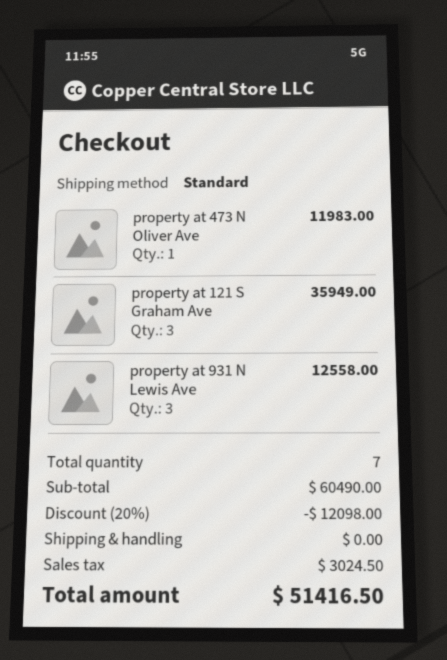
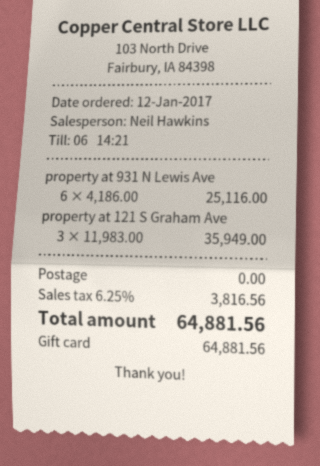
property at 473 N Oliver Ave: 1 for 11983.00 -> none
property at 931 N Lewis Ave: 3 for 12558.00 -> 6 for 25116.00
discount: 20% = 12098.00 -> none
tax: 3024.50 -> 3816.56
total: 51416.50 -> 64881.56

